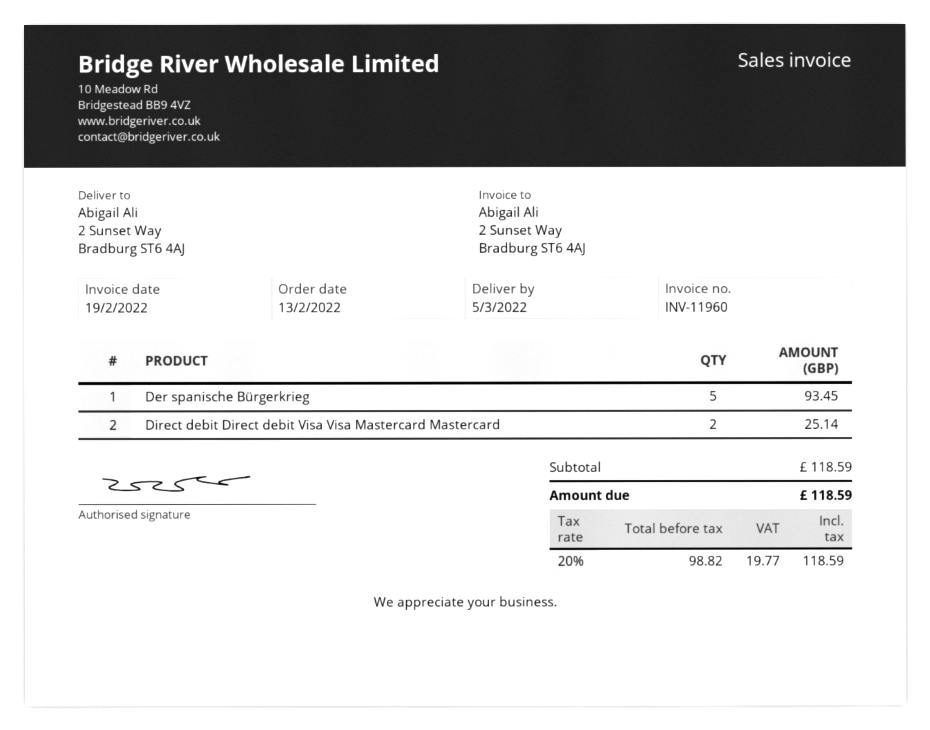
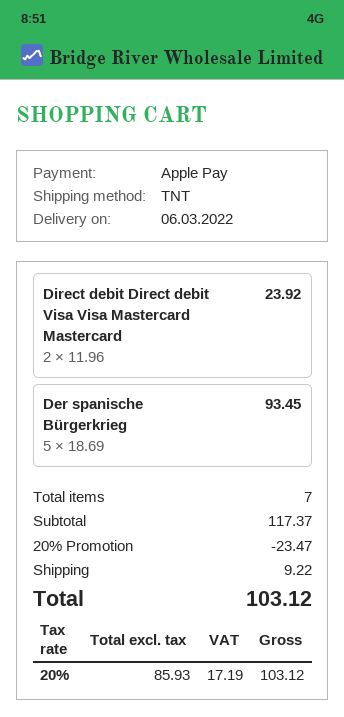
delivery date: 2022-03-05 -> 2022-03-06
Direct debit Direct debit Visa Visa Mastercard Mastercard: 2 for 25.14 -> 2 for 23.92
subtotal: 118.59 -> 117.37
discount: none -> 20% = 23.47
shipping: none -> 9.22
net: 98.82 -> 85.93
tax: 20% = 19.77 -> 20% = 17.19
total: 118.59 -> 103.12

